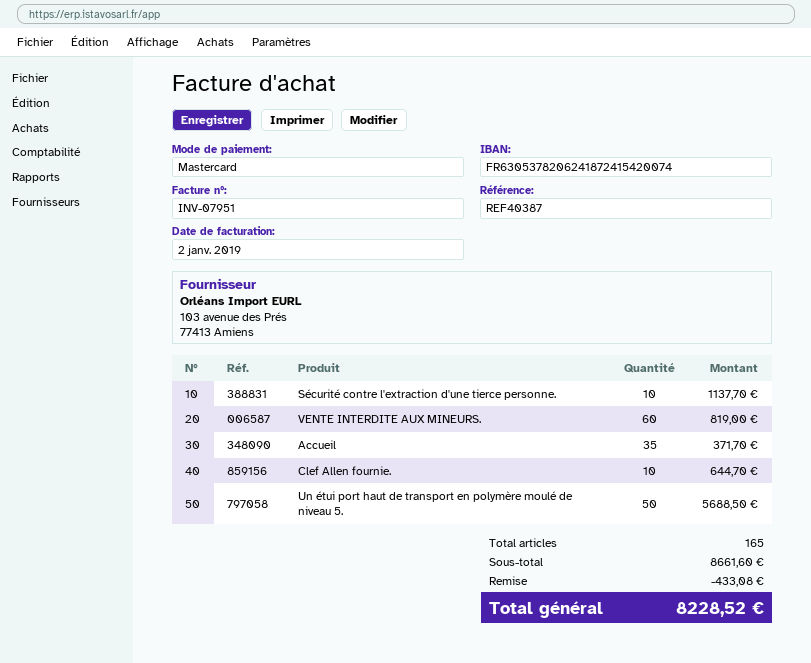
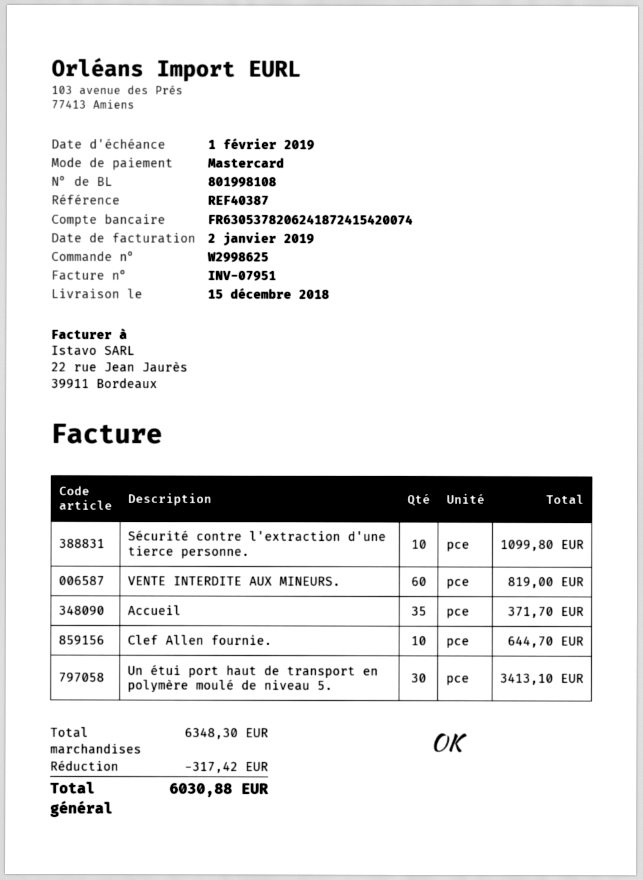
Sécurité contre l'extraction d'une tierce personne.: 10 for 1137.70 -> 10 for 1099.80
Un étui port haut de transport en polymère moulé de niveau 5.: 50 for 5688.50 -> 30 for 3413.10
subtotal: 8661.60 -> 6348.30
discount: 433.08 -> 317.42
total: 8228.52 -> 6030.88

